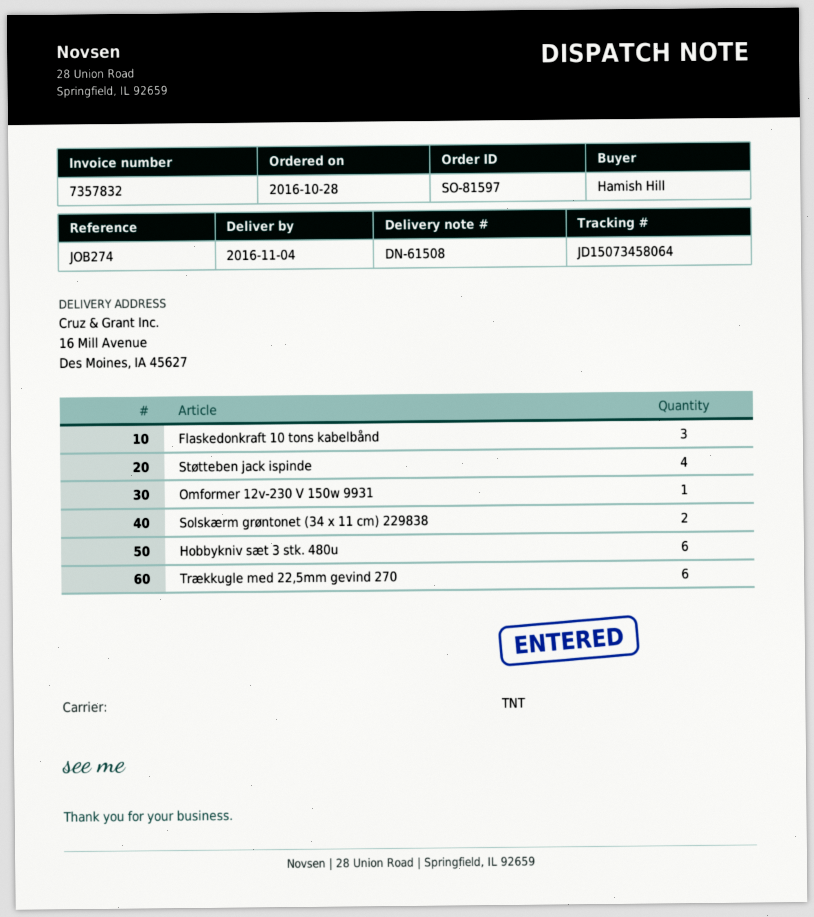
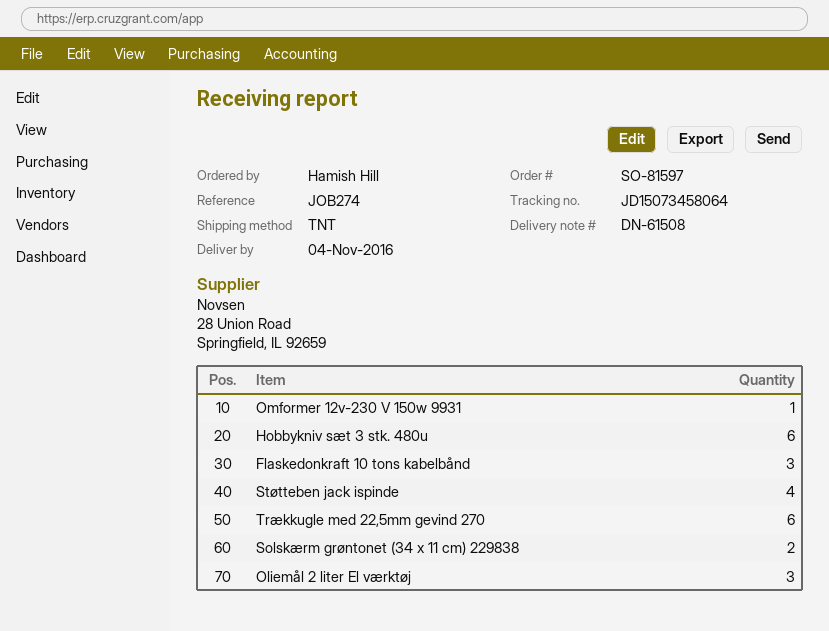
Oliemål 2 liter El værktøj: none -> 3

